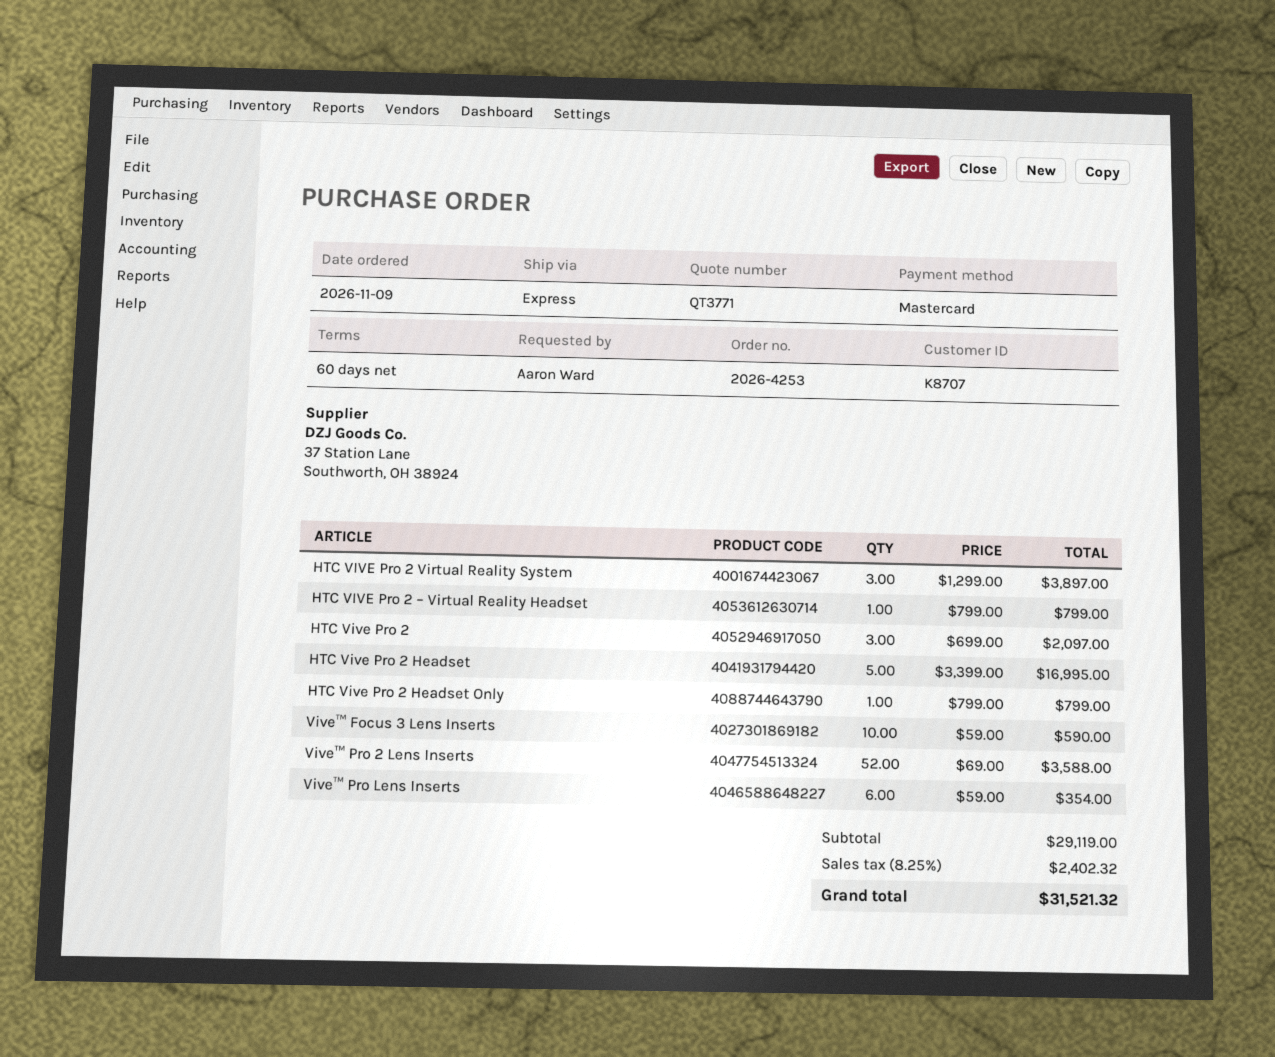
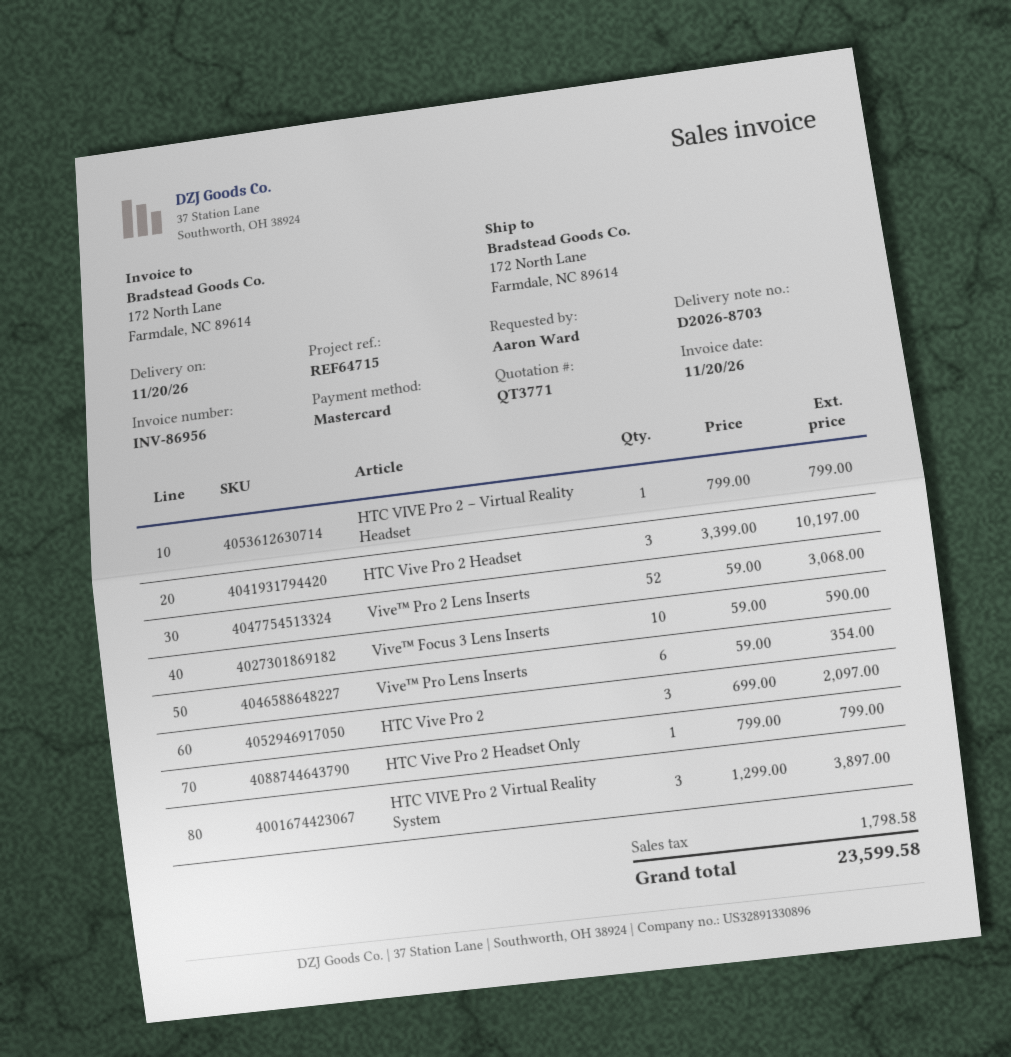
HTC Vive Pro 2 Headset: 5 x 3399.00 = 16995.00 -> 3 x 3399.00 = 10197.00
Vive™ Pro 2 Lens Inserts: 52 x 69.00 = 3588.00 -> 52 x 59.00 = 3068.00
tax: 2402.32 -> 1798.58
total: 31521.32 -> 23599.58

